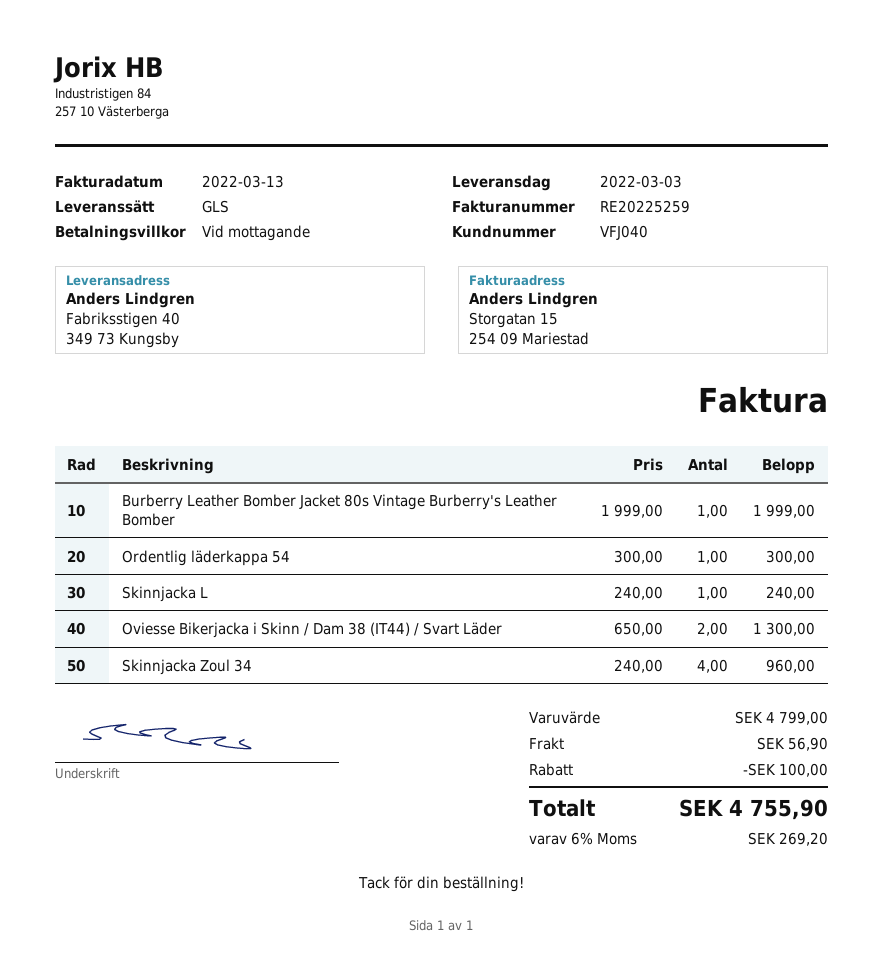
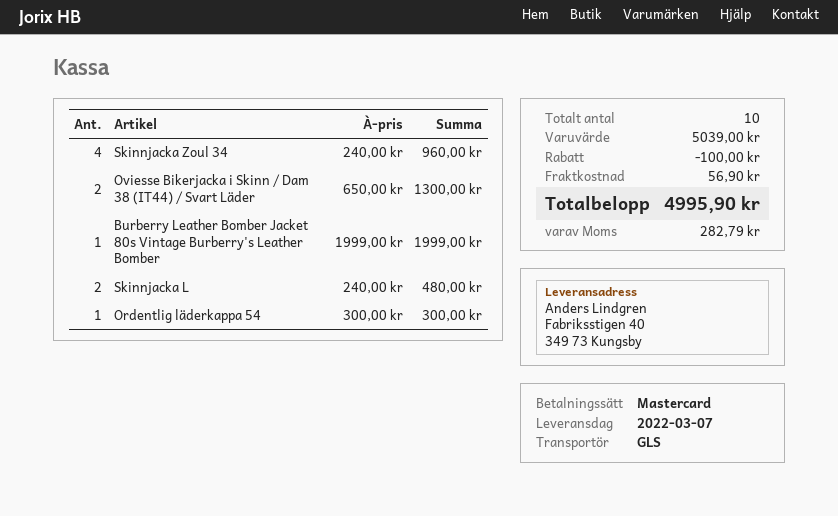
delivery date: 2022-03-03 -> 2022-03-07
Skinnjacka L: 1 x 240.00 = 240.00 -> 2 x 240.00 = 480.00
subtotal: 4799.00 -> 5039.00
tax: 269.20 -> 282.79
total: 4755.90 -> 4995.90

